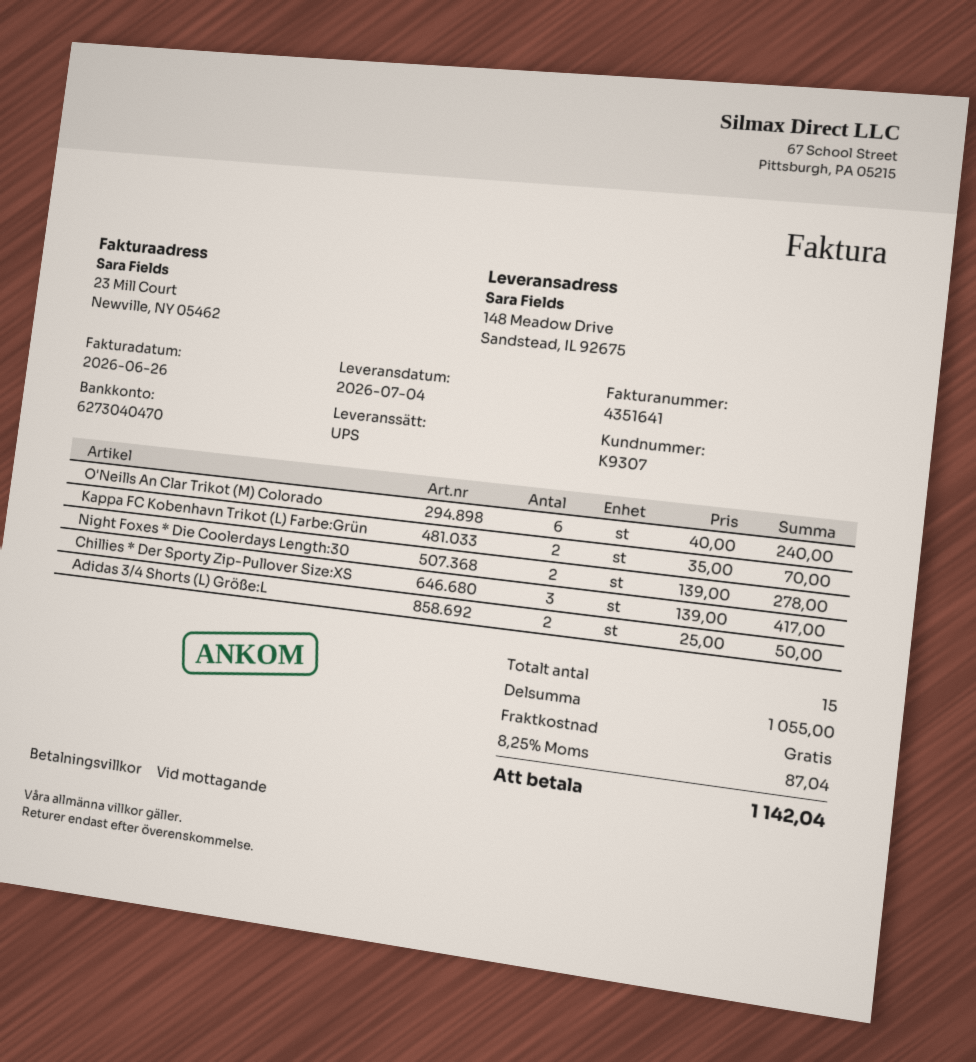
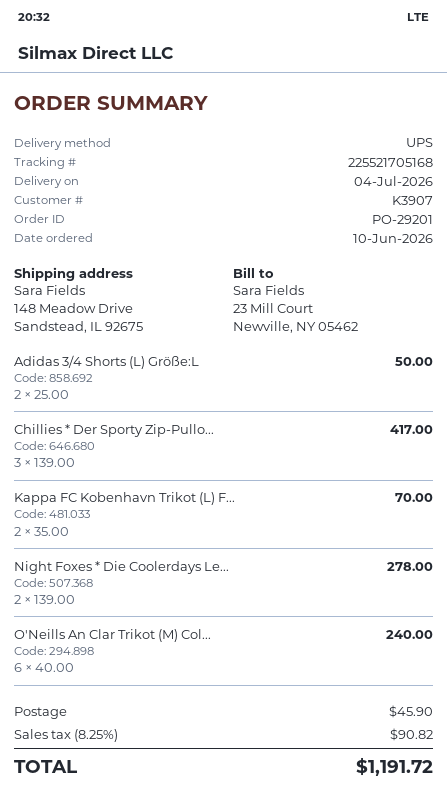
customer number: K9307 -> K3907
shipping: 0.00 -> 45.90
tax: 8.25% = 87.04 -> 8.25% = 90.82
total: 1142.04 -> 1191.72

